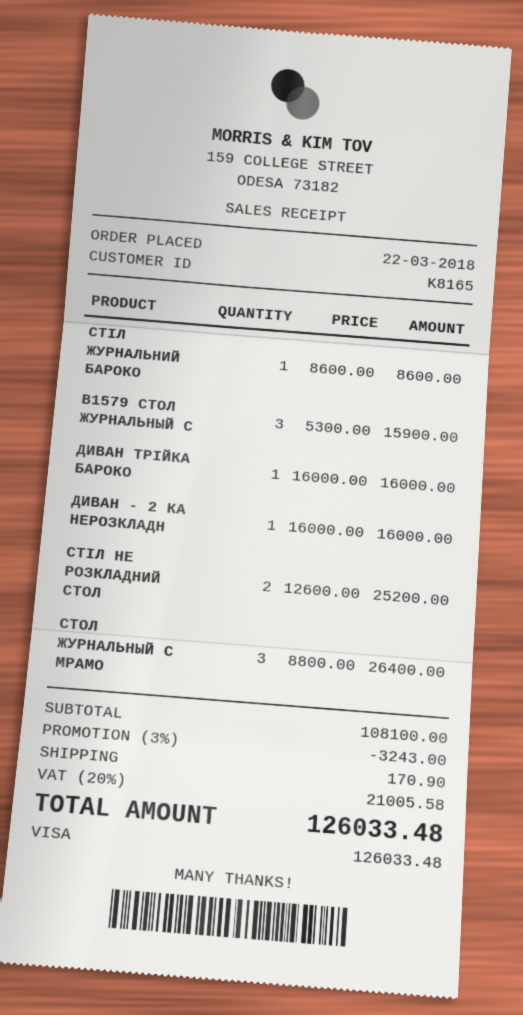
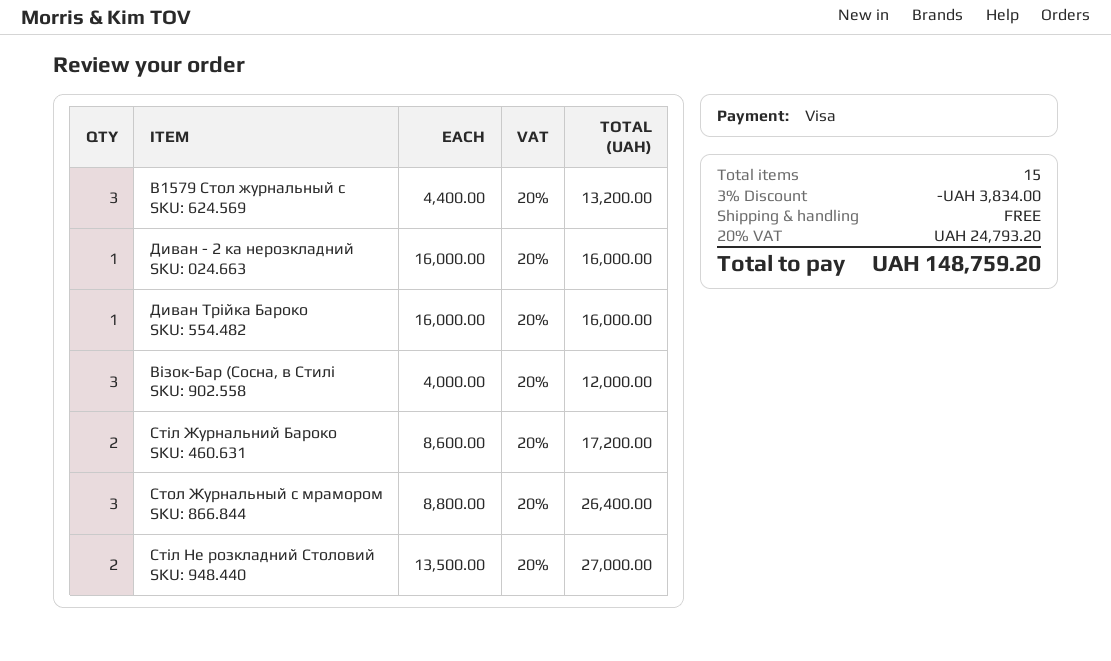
СТІЛ ЖУРНАЛЬНИЙ БАРОКО: 1 x 8600.00 = 8600.00 -> 2 x 8600.00 = 17200.00
В1579 СТОЛ ЖУРНАЛЬНЫЙ С: 3 x 5300.00 = 15900.00 -> 3 x 4400.00 = 13200.00
СТІЛ НЕ РОЗКЛАДНИЙ СТОЛ: 2 x 12600.00 = 25200.00 -> 2 x 13500.00 = 27000.00
Візок-Бар (Сосна, в Стилі: none -> 3 x 4000.00 = 12000.00
discount: 3% = 3243.00 -> 3% = 3834.00
shipping: 170.90 -> 0.00
tax: 20% = 21005.58 -> 20% = 24793.20
total: 126033.48 -> 148759.20

